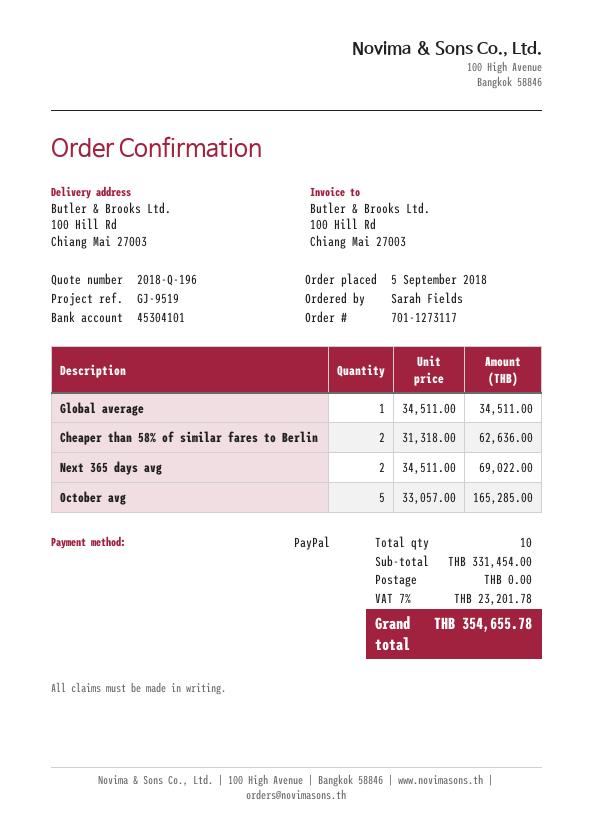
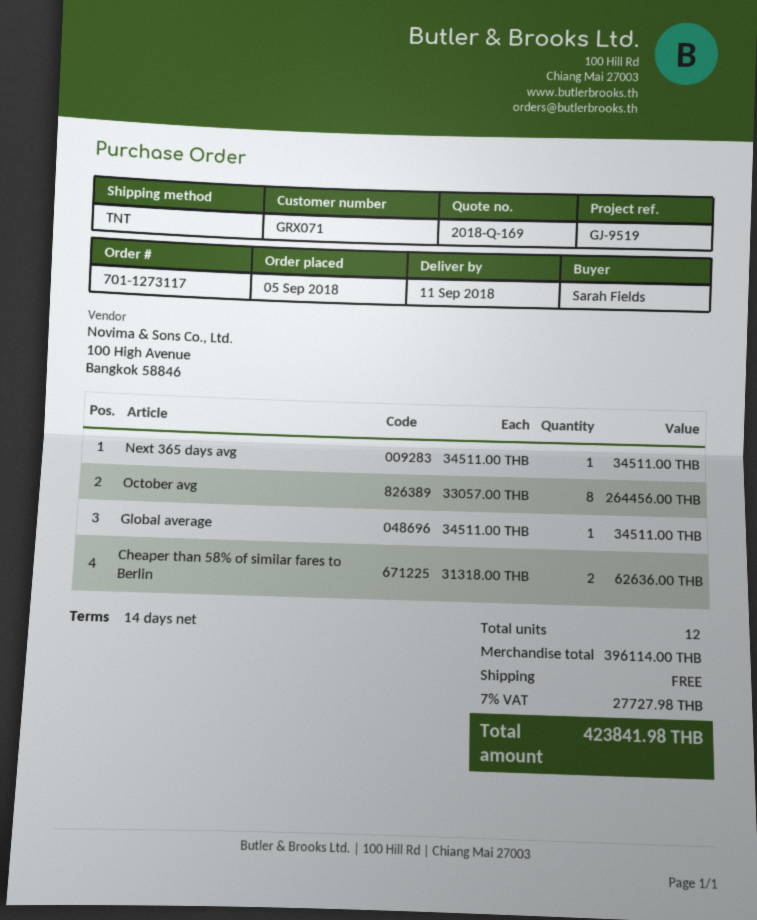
quote number: 2018-Q-196 -> 2018-Q-169
Next 365 days avg: 2 x 34511.00 = 69022.00 -> 1 x 34511.00 = 34511.00
October avg: 5 x 33057.00 = 165285.00 -> 8 x 33057.00 = 264456.00
total quantity: 10 -> 12
subtotal: 331454.00 -> 396114.00
tax: 7% = 23201.78 -> 7% = 27727.98
total: 354655.78 -> 423841.98

